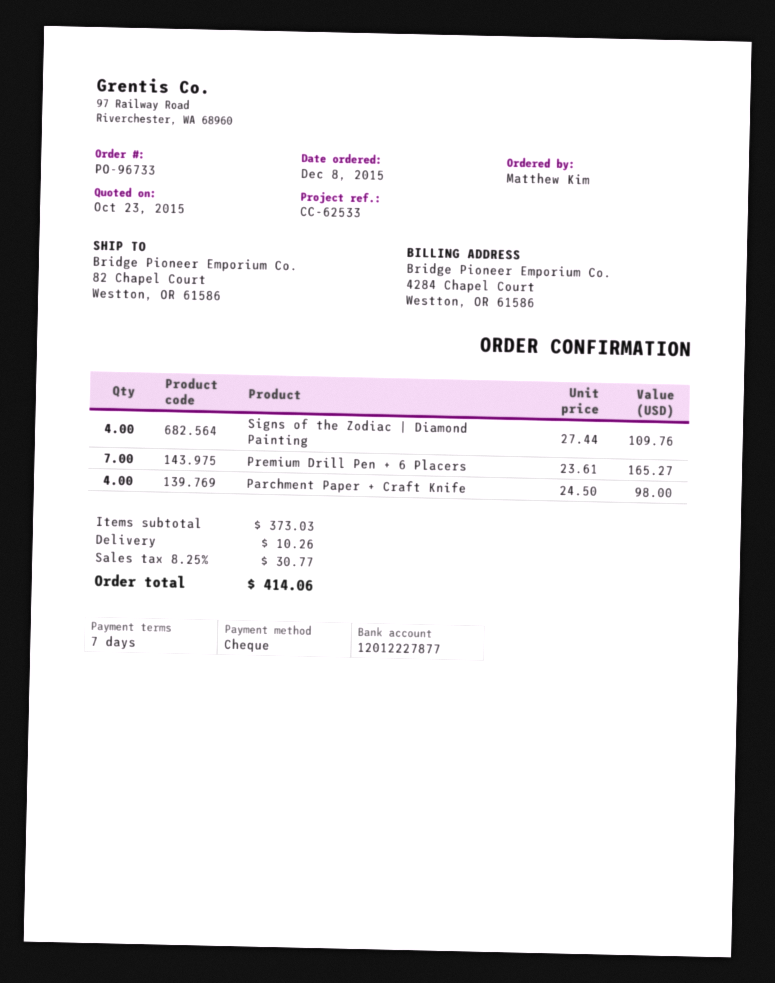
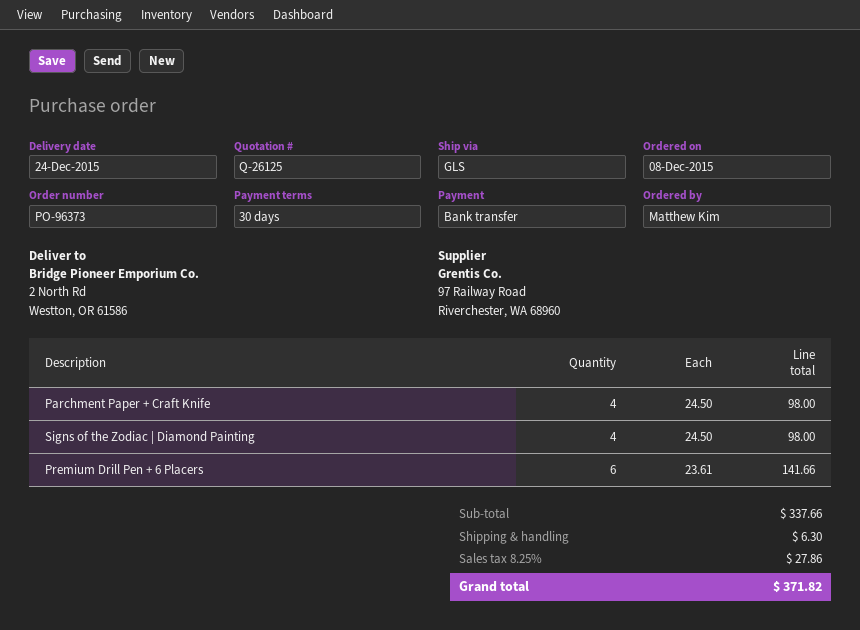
order number: PO-96733 -> PO-96373
payment terms: 7 days -> 30 days
payment method: cheque -> bank transfer
ship to: 82 Chapel Court, Westton, OR 61586 -> 2 North Rd, Westton, OR 61586
Signs of the Zodiac | Diamond Painting: 4 x 27.44 = 109.76 -> 4 x 24.50 = 98.00
Premium Drill Pen + 6 Placers: 7 x 23.61 = 165.27 -> 6 x 23.61 = 141.66
subtotal: 373.03 -> 337.66
shipping: 10.26 -> 6.30
tax: 8.25% = 30.77 -> 8.25% = 27.86
total: 414.06 -> 371.82

